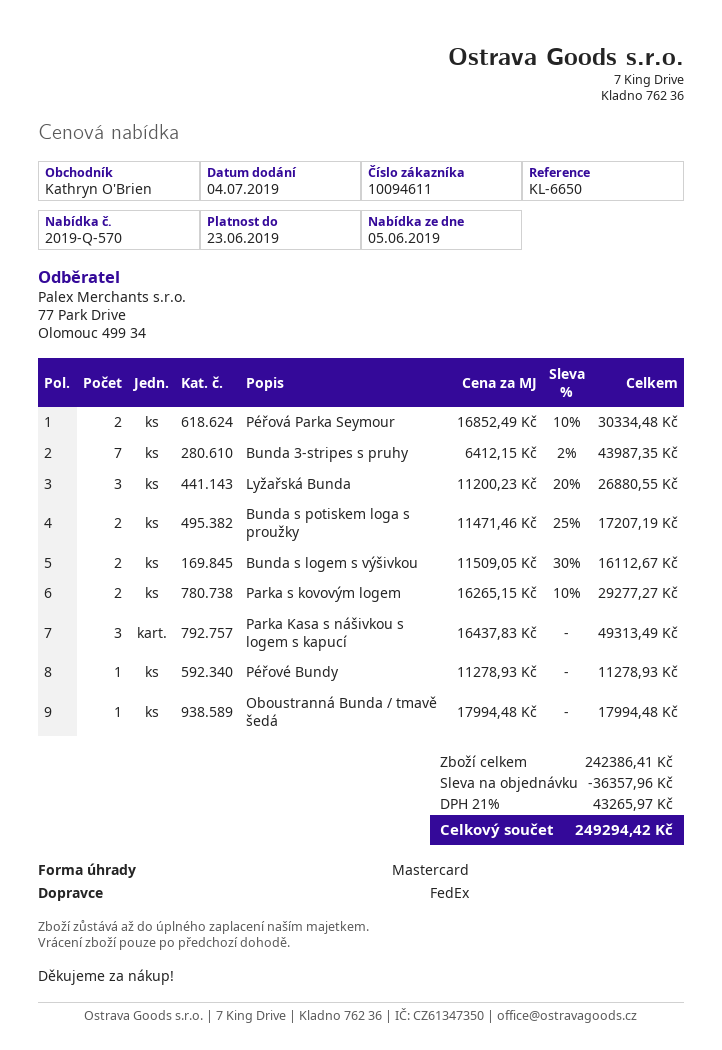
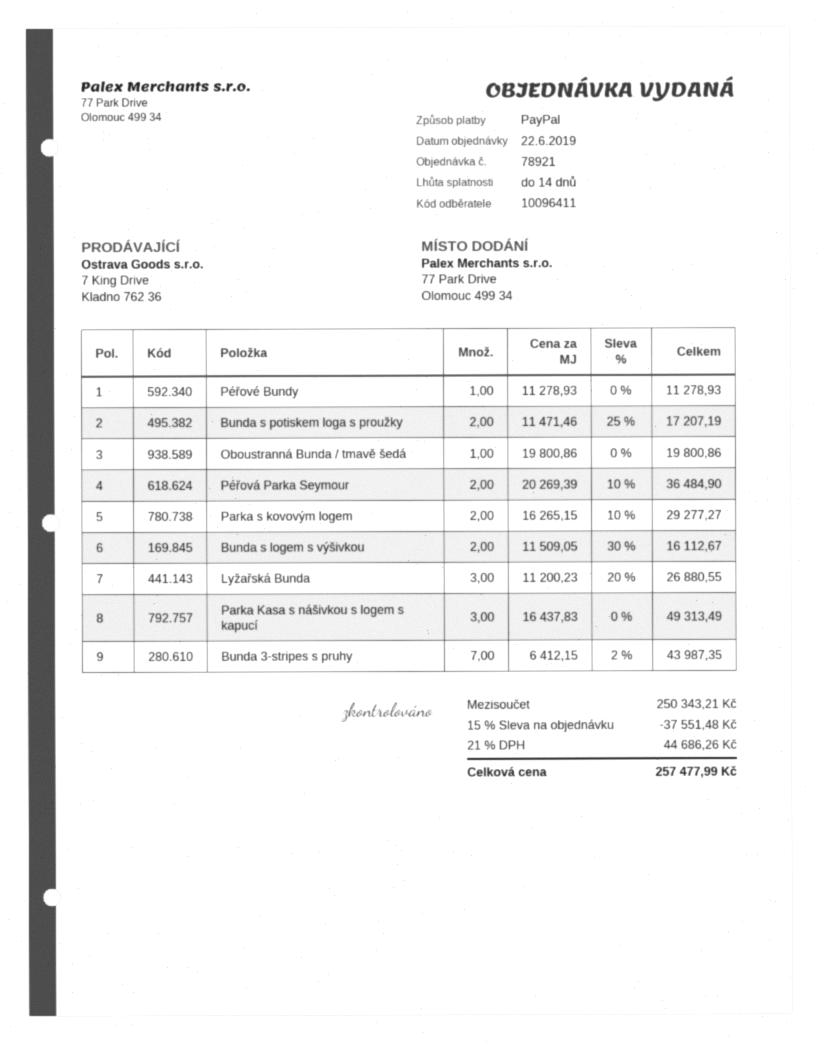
customer number: 10094611 -> 10096411
payment method: Mastercard -> PayPal
Péřová Parka Seymour: 2 x 16852.49 - 10% = 30334.48 -> 2 x 20269.39 - 10% = 36484.90
Oboustranná Bunda / tmavě šedá: 1 x 17994.48 = 17994.48 -> 1 x 19800.86 = 19800.86
subtotal: 242386.41 -> 250343.21
discount: 36357.96 -> 37551.48
tax: 21% = 43265.97 -> 21% = 44686.26
total: 249294.42 -> 257477.99

